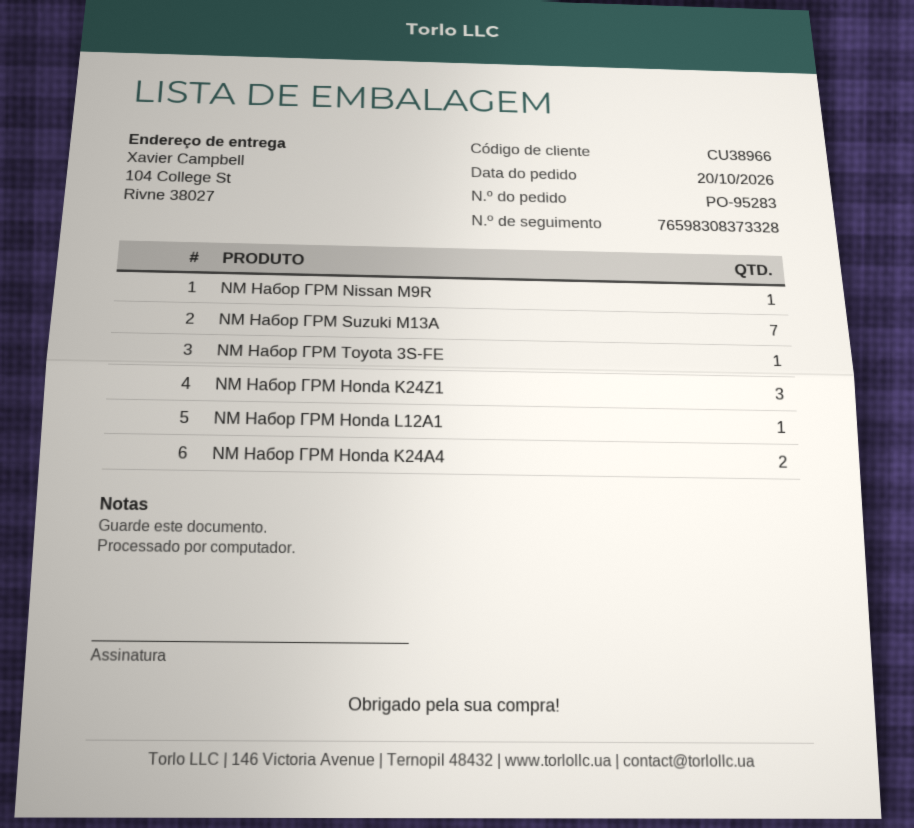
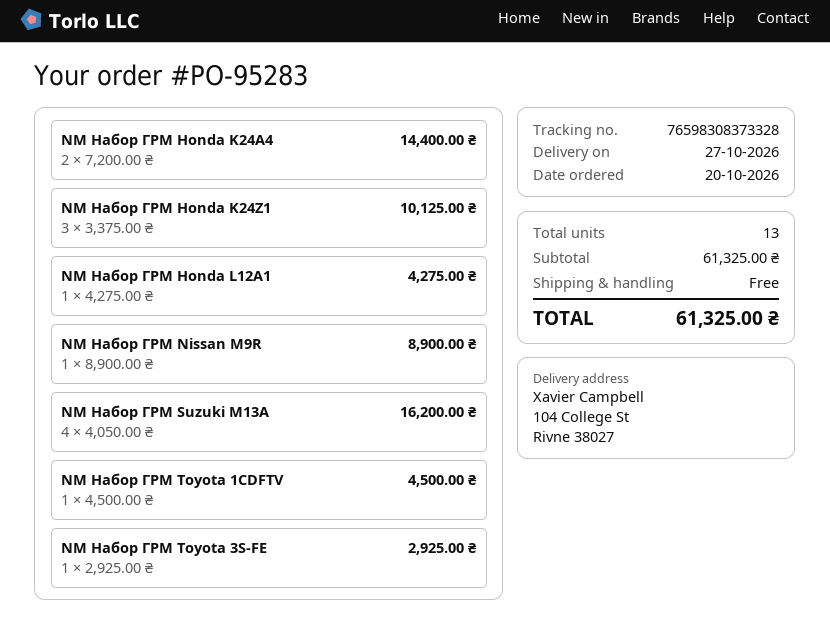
NM Набор ГРМ Suzuki M13A: 7 -> 4
NM Набор ГРМ Toyota 1CDFTV: none -> 1

